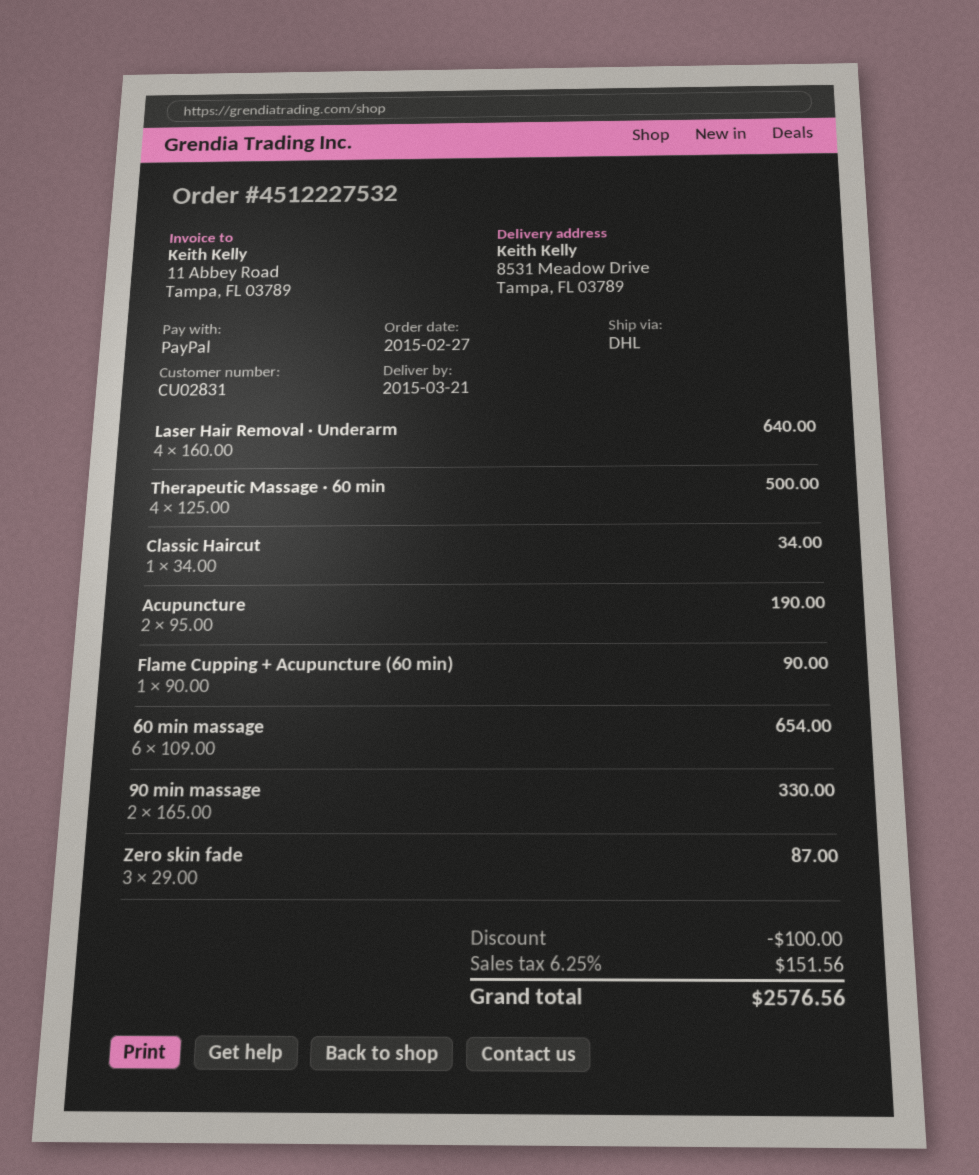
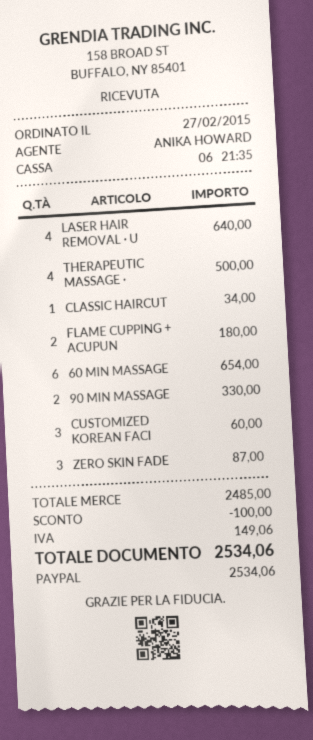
Acupuncture: 2 for 190.00 -> none
Flame Cupping + Acupuncture (60 min): 1 for 90.00 -> 2 for 180.00
CUSTOMIZED KOREAN FACI: none -> 3 for 60.00
tax: 151.56 -> 149.06
total: 2576.56 -> 2534.06

